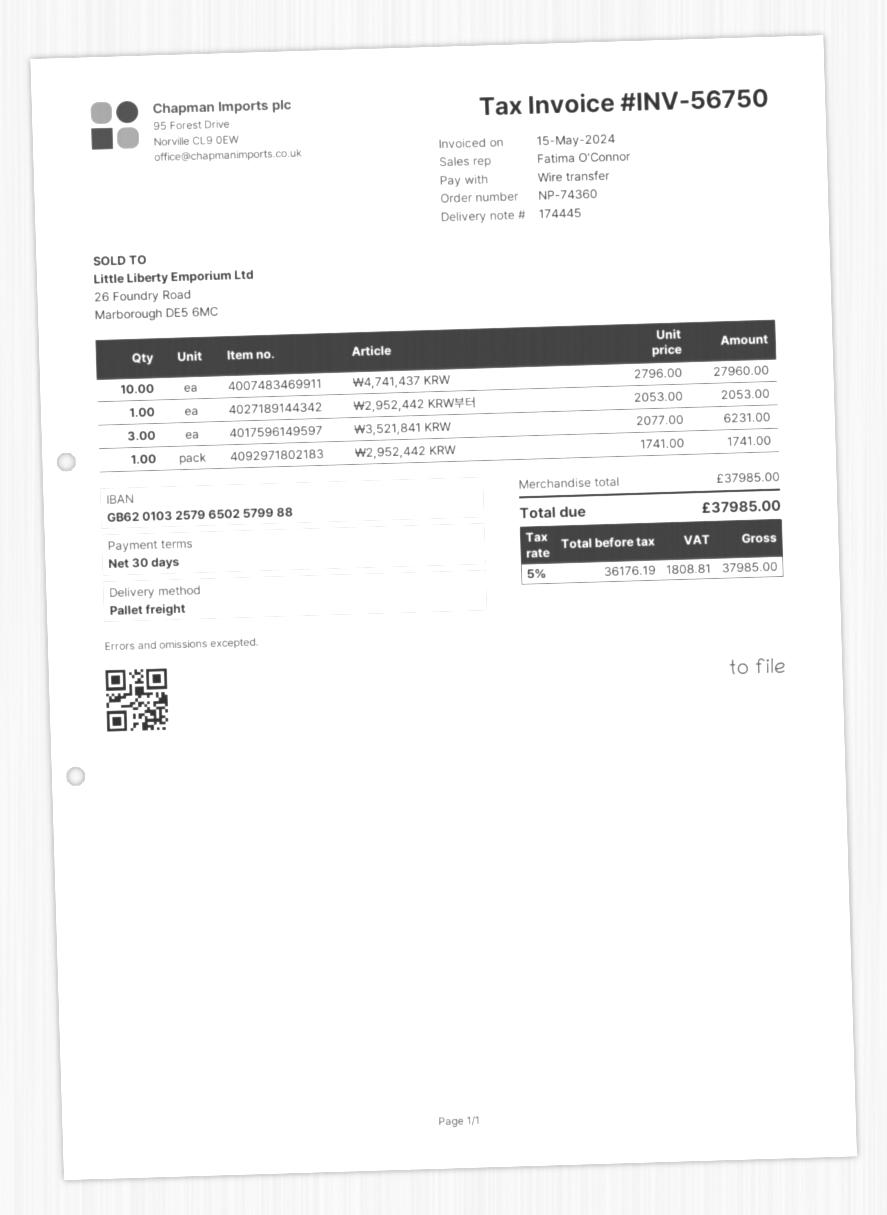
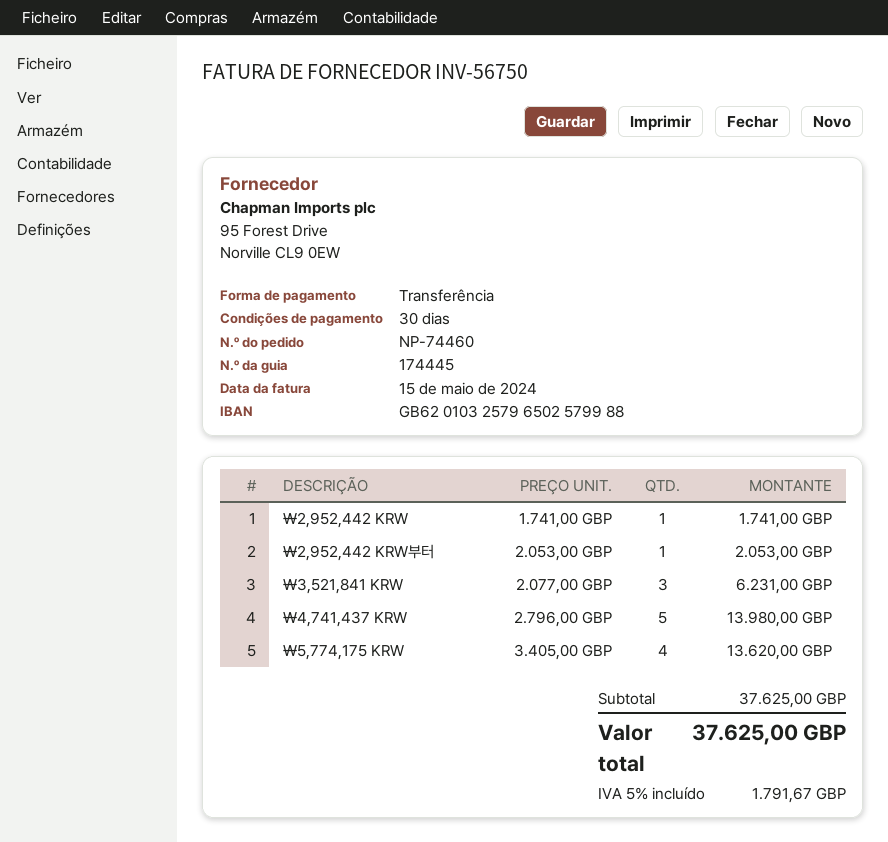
order number: NP-74360 -> NP-74460
₩4,741,437 KRW: 10 x 2796.00 = 27960.00 -> 5 x 2796.00 = 13980.00
₩5,774,175 KRW: none -> 4 x 3405.00 = 13620.00
subtotal: 37985.00 -> 37625.00
tax: 5% = 1808.81 -> 5% = 1791.67
total: 37985.00 -> 37625.00

